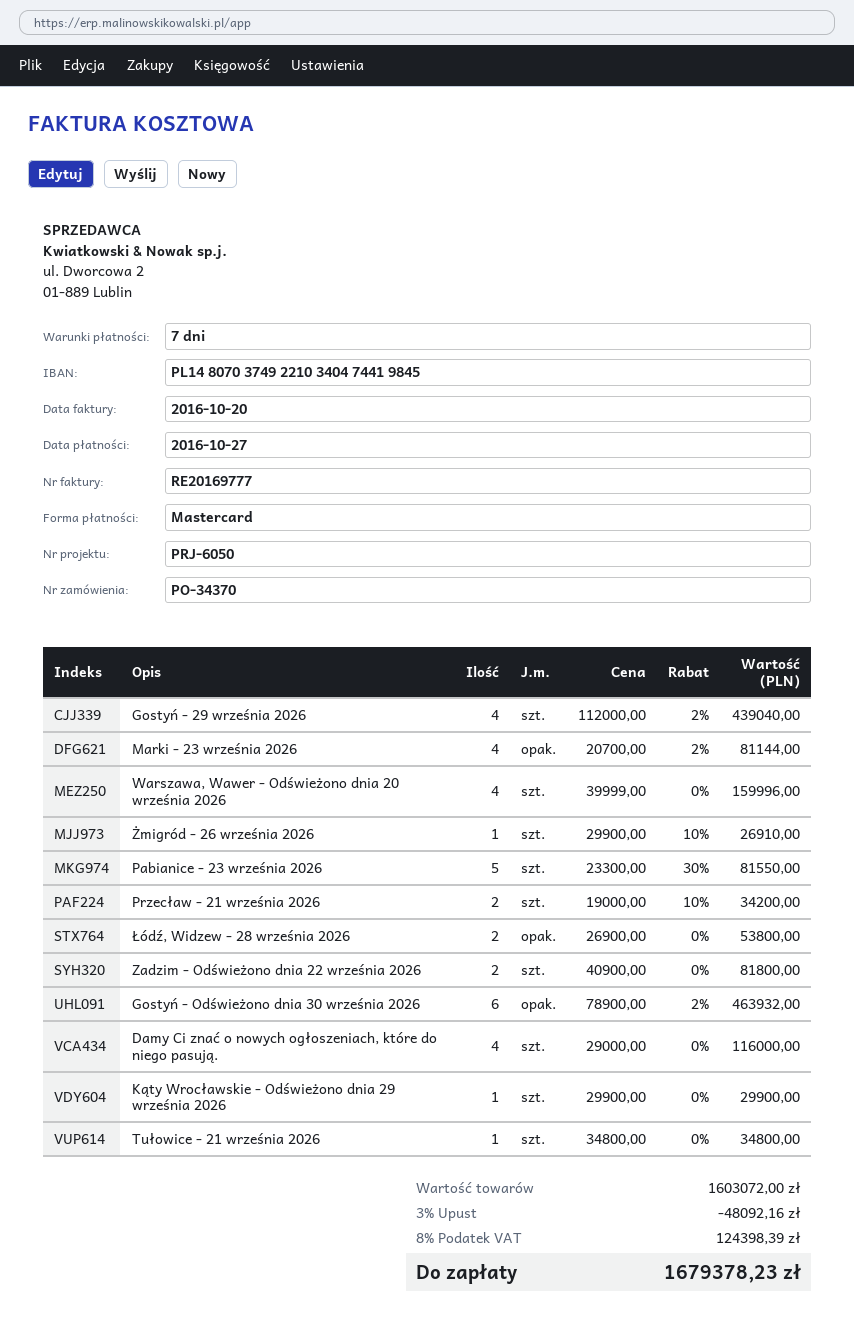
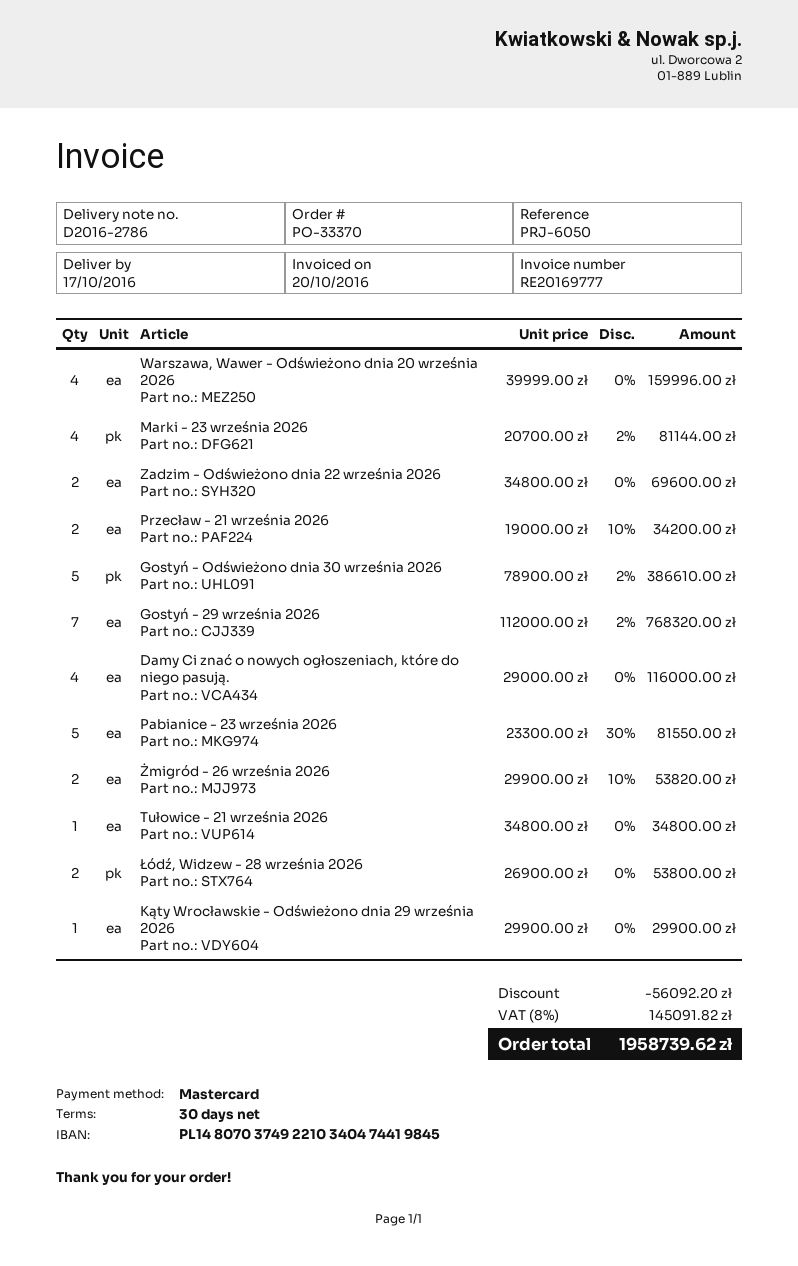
order number: PO-34370 -> PO-33370
payment terms: 7 days -> 30 days
Gostyń - 29 września 2026: 4 x 112000.00 - 2% = 439040.00 -> 7 x 112000.00 - 2% = 768320.00
Żmigród - 26 września 2026: 1 x 29900.00 - 10% = 26910.00 -> 2 x 29900.00 - 10% = 53820.00
Zadzim - Odświeżono dnia 22 września 2026: 2 x 40900.00 = 81800.00 -> 2 x 34800.00 = 69600.00
Gostyń - Odświeżono dnia 30 września 2026: 6 x 78900.00 - 2% = 463932.00 -> 5 x 78900.00 - 2% = 386610.00
discount: 48092.16 -> 56092.20
tax: 8% = 124398.39 -> 8% = 145091.82
total: 1679378.23 -> 1958739.62

